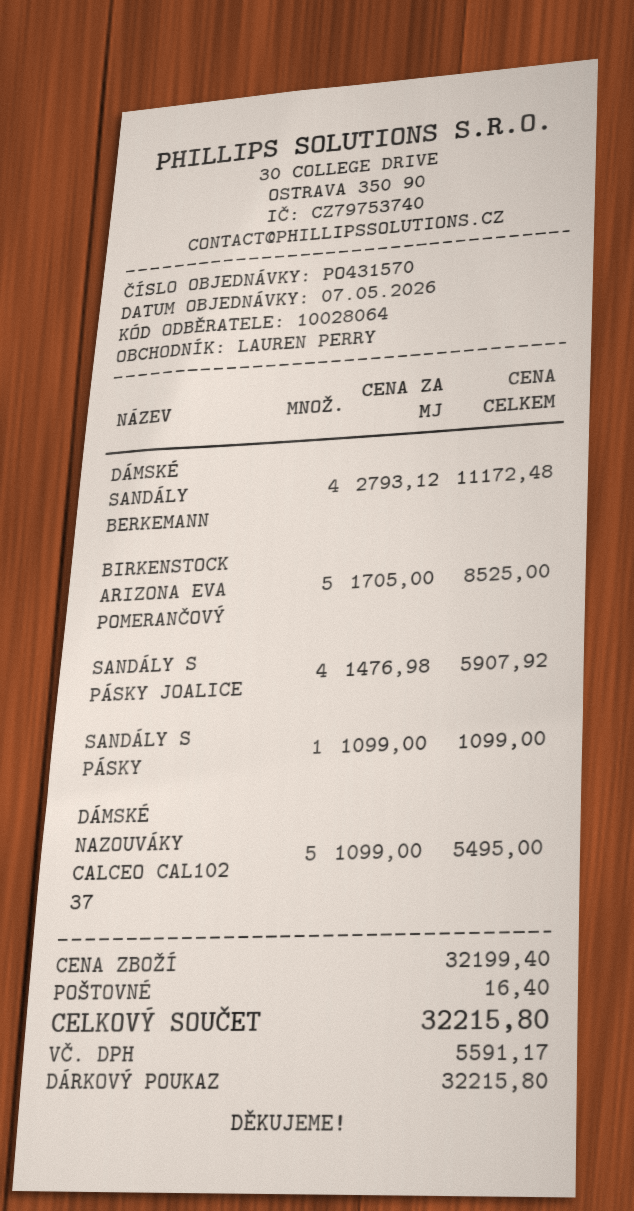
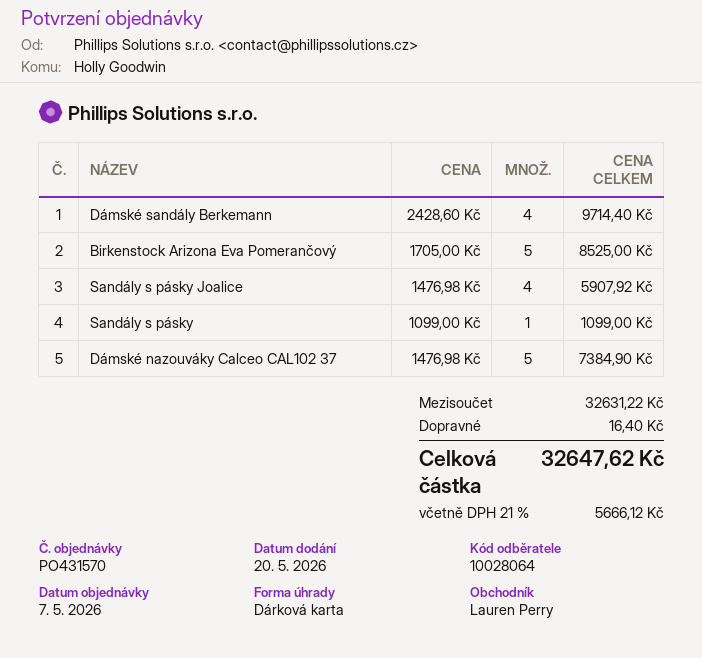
DÁMSKÉ SANDÁLY BERKEMANN: 4 x 2793.12 = 11172.48 -> 4 x 2428.60 = 9714.40
DÁMSKÉ NAZOUVÁKY CALCEO CAL102 37: 5 x 1099.00 = 5495.00 -> 5 x 1476.98 = 7384.90
subtotal: 32199.40 -> 32631.22
tax: 5591.17 -> 5666.12
total: 32215.80 -> 32647.62

